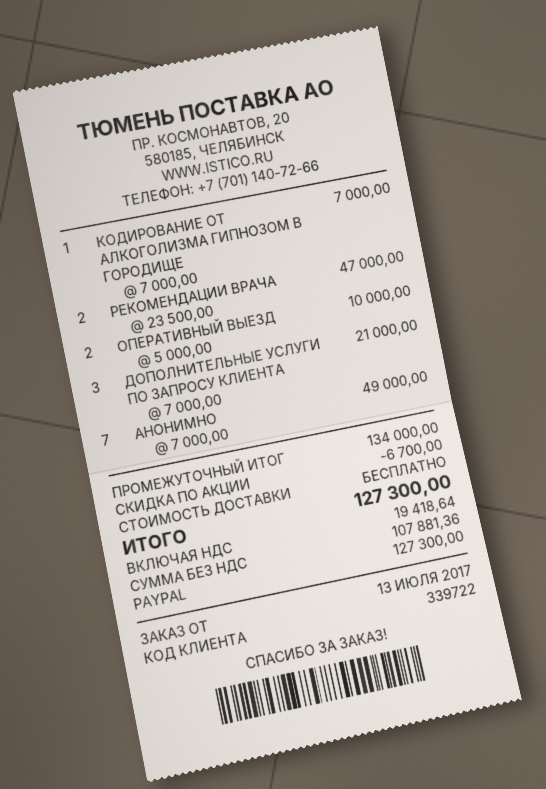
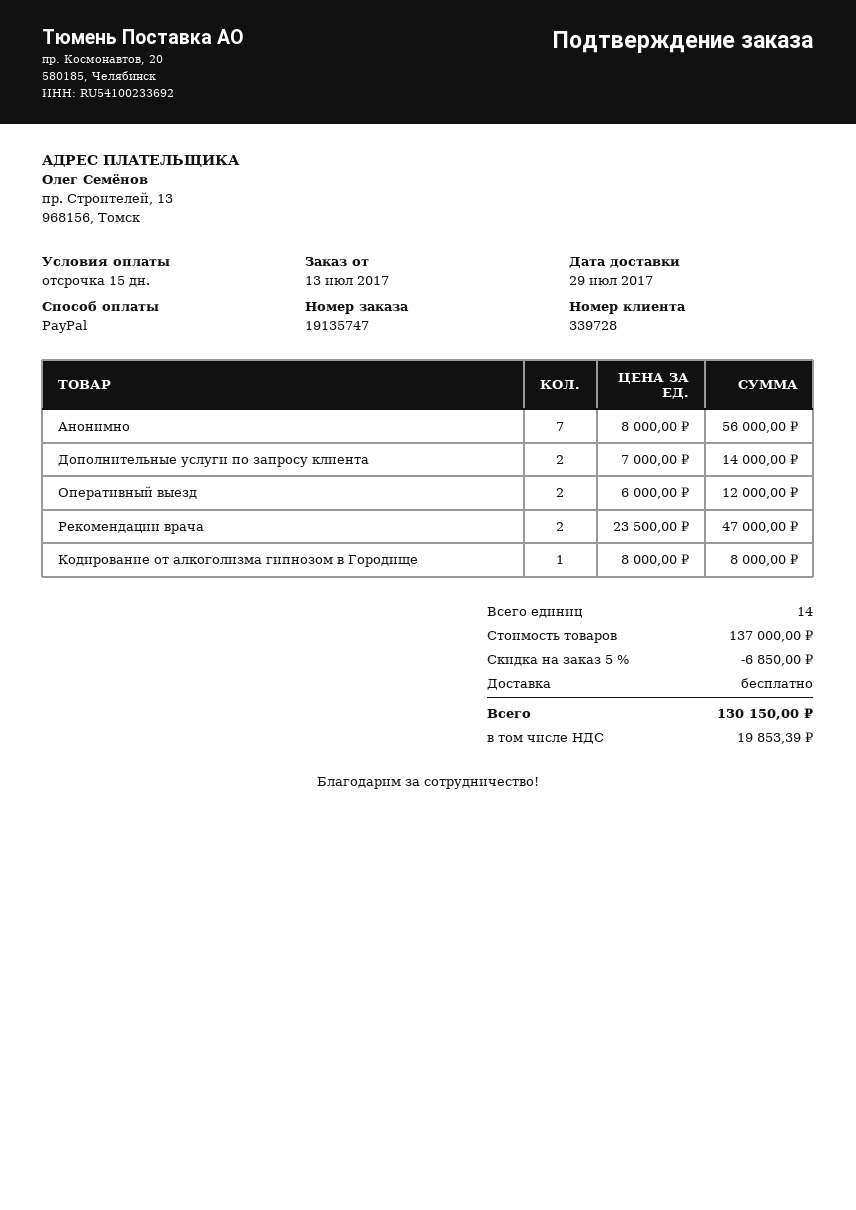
customer number: 339722 -> 339728
КОДИРОВАНИЕ ОТ АЛКОГОЛИЗМА ГИПНОЗОМ В ГОРОДИЩЕ: 1 x 7000.00 = 7000.00 -> 1 x 8000.00 = 8000.00
ОПЕРАТИВНЫЙ ВЫЕЗД: 2 x 5000.00 = 10000.00 -> 2 x 6000.00 = 12000.00
ДОПОЛНИТЕЛЬНЫЕ УСЛУГИ ПО ЗАПРОСУ КЛИЕНТА: 3 x 7000.00 = 21000.00 -> 2 x 7000.00 = 14000.00
АНОНИМНО: 7 x 7000.00 = 49000.00 -> 7 x 8000.00 = 56000.00
subtotal: 134000.00 -> 137000.00
discount: 6700.00 -> 6850.00
tax: 19418.64 -> 19853.39
total: 127300.00 -> 130150.00

